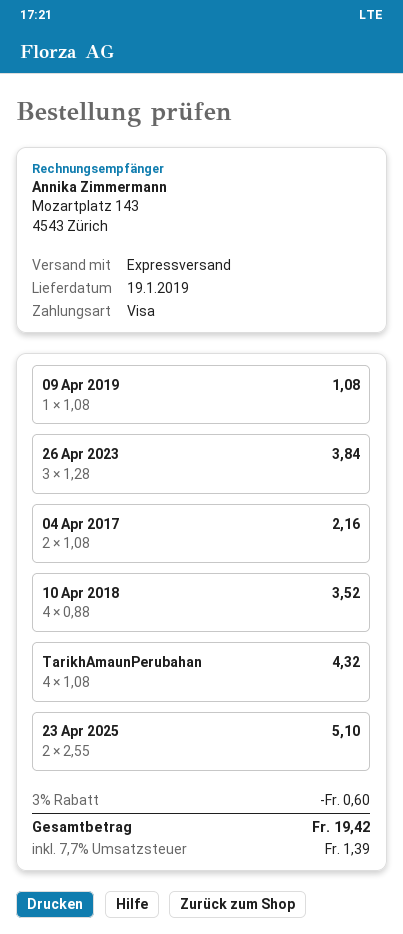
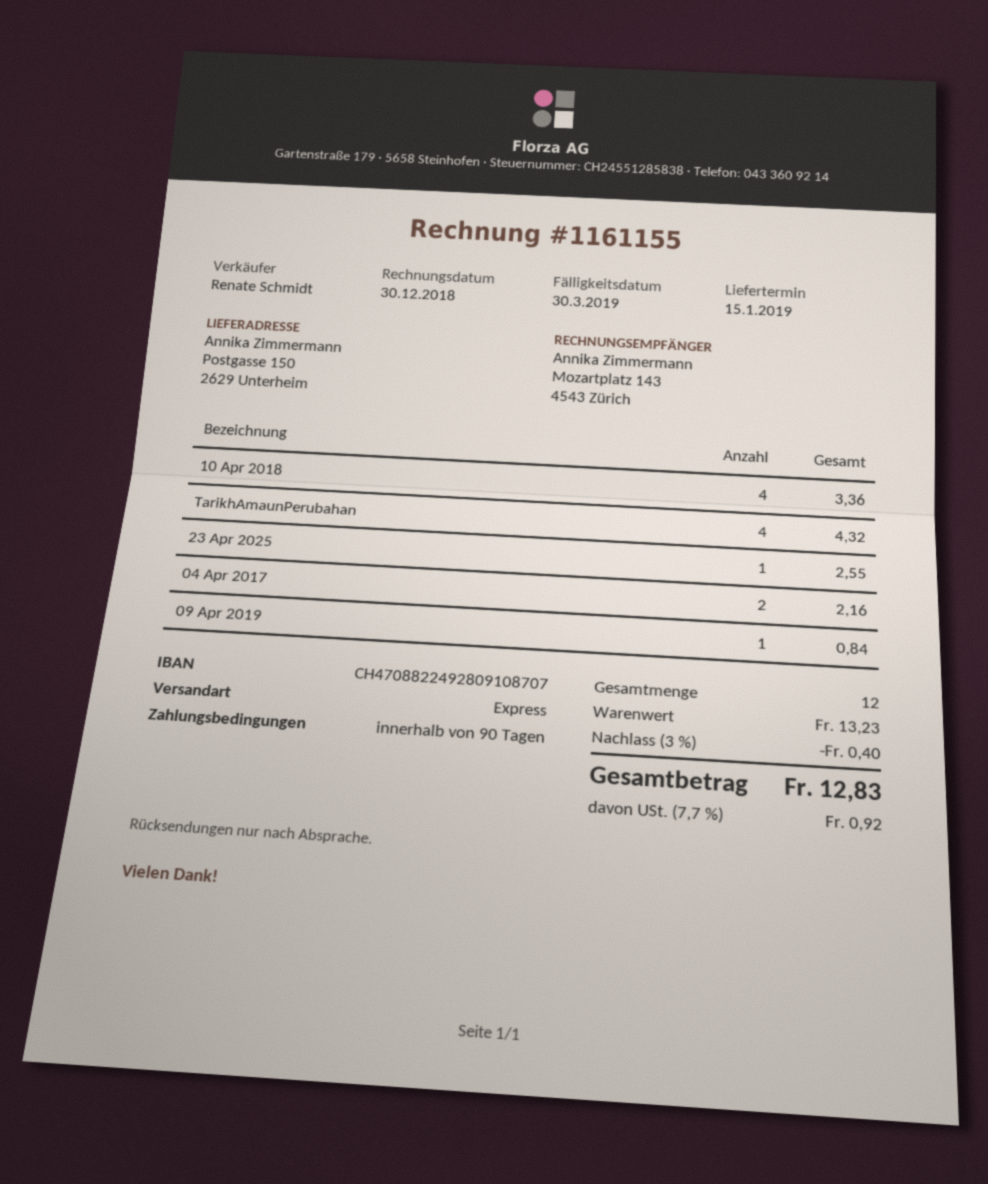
delivery date: 2019-01-19 -> 2019-01-15
09 Apr 2019: 1 for 1.08 -> 1 for 0.84
26 Apr 2023: 3 for 3.84 -> none
10 Apr 2018: 4 for 3.52 -> 4 for 3.36
23 Apr 2025: 2 for 5.10 -> 1 for 2.55
discount: 3% = 0.60 -> 3% = 0.40
tax: 7.7% = 1.39 -> 7.7% = 0.92
total: 19.42 -> 12.83

